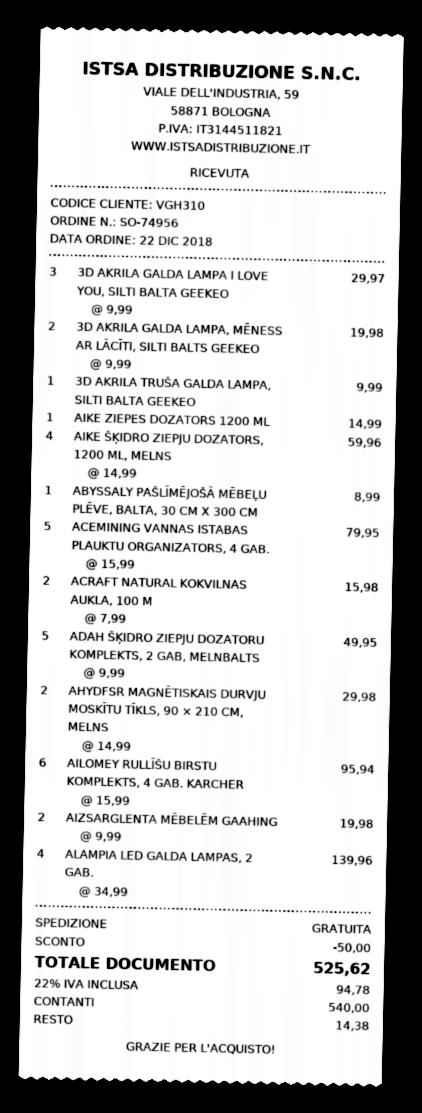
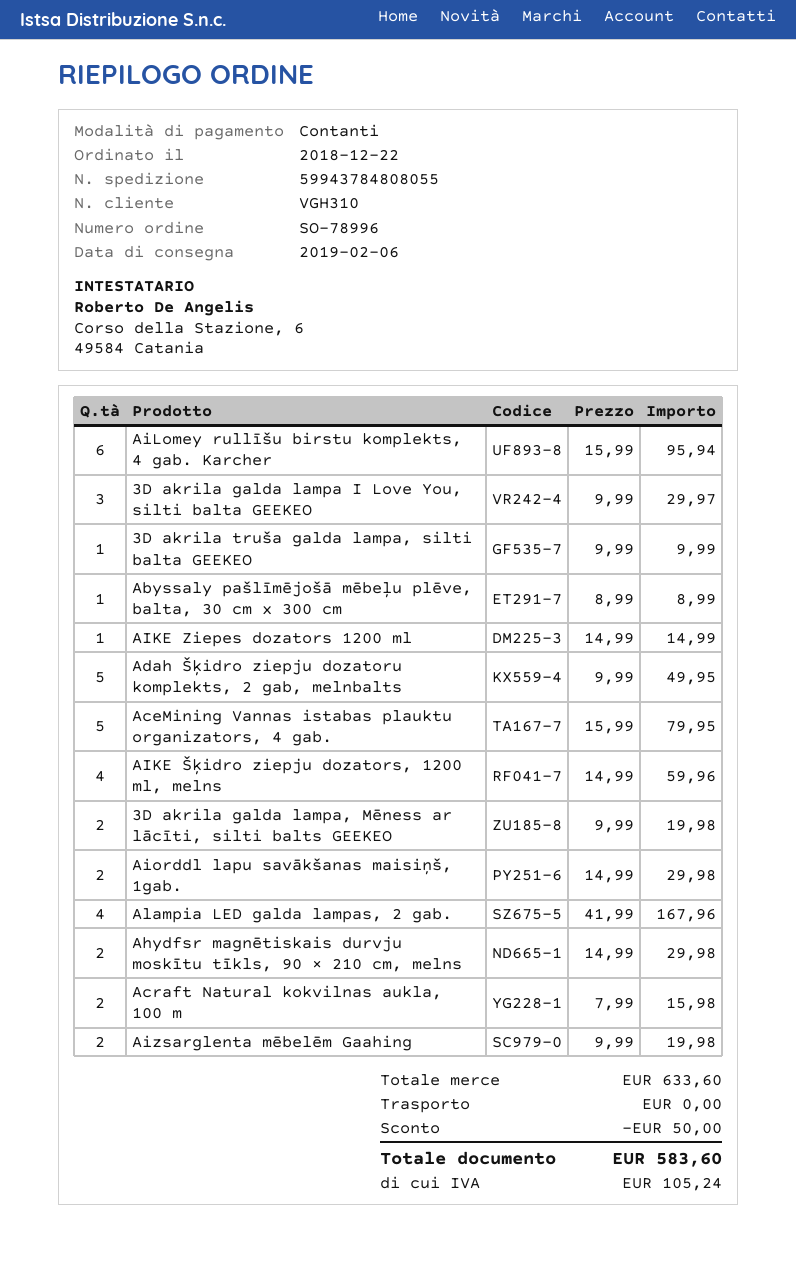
order number: SO-74956 -> SO-78996
ALAMPIA LED GALDA LAMPAS, 2 GAB.: 4 x 34.99 = 139.96 -> 4 x 41.99 = 167.96
Aiorddl lapu savākšanas maisiņš, 1gab.: none -> 2 x 14.99 = 29.98
tax: 94.78 -> 105.24
total: 525.62 -> 583.60

